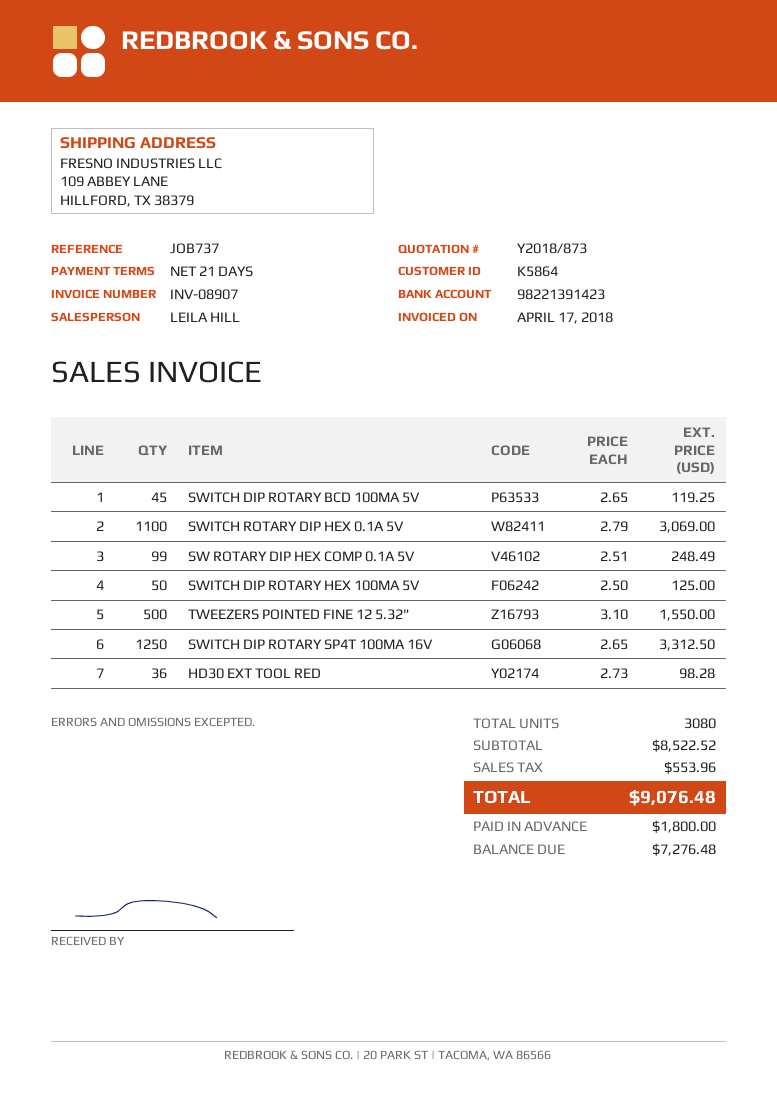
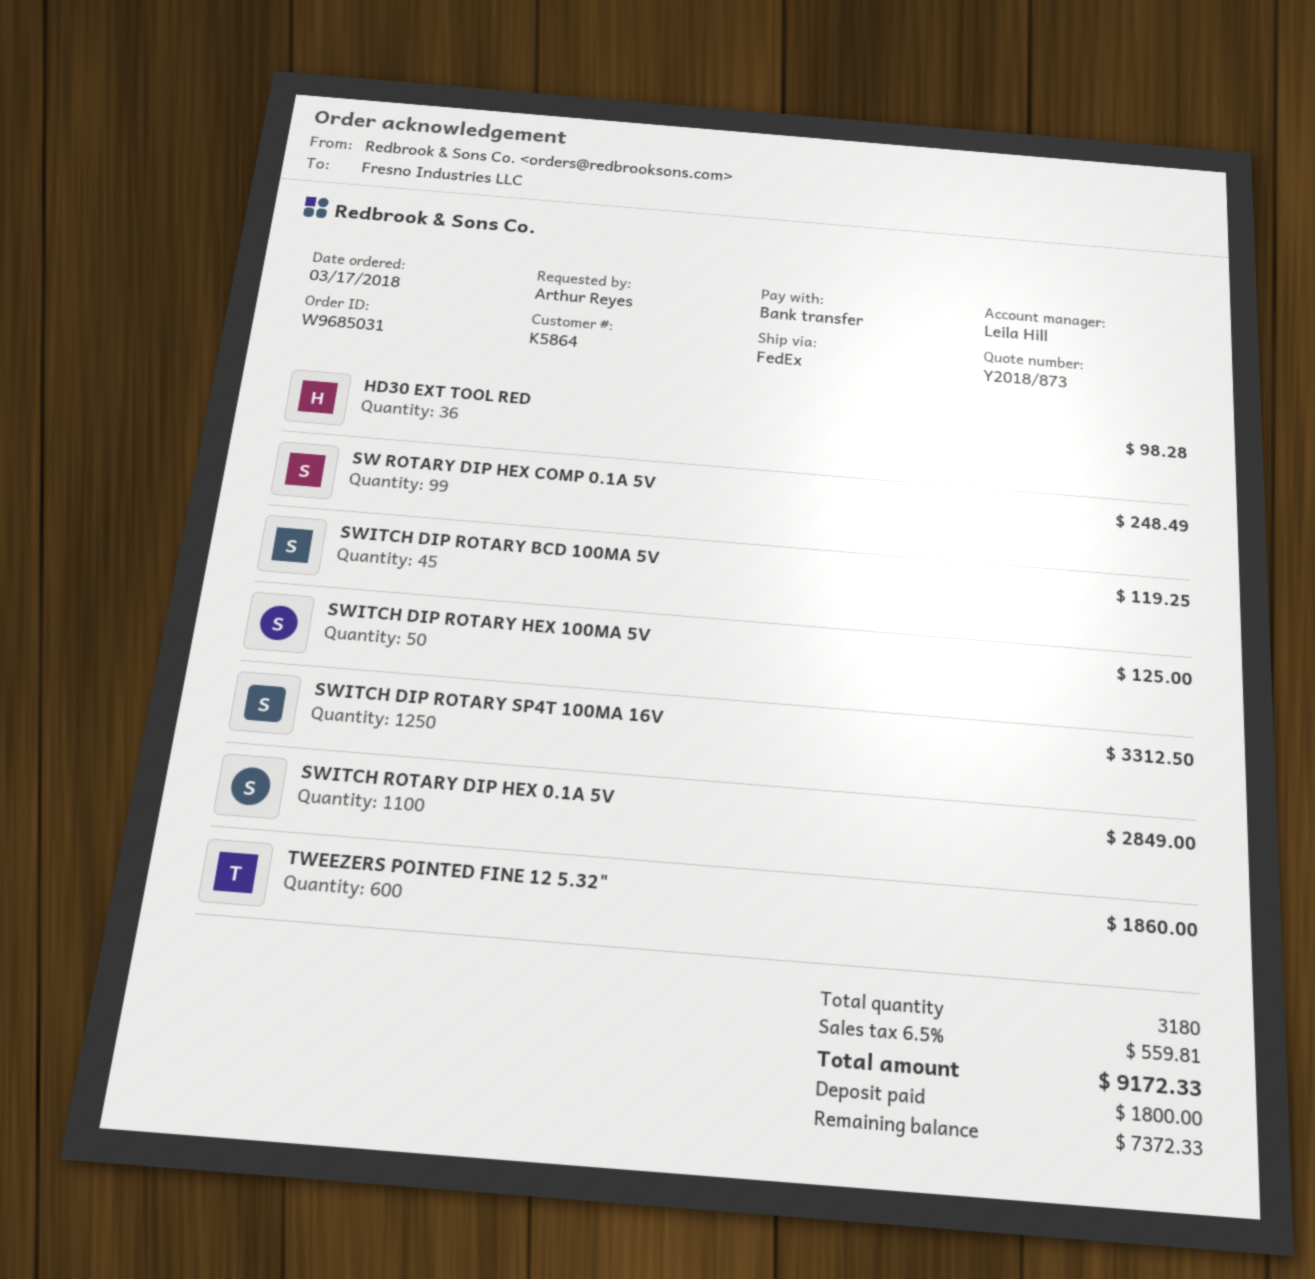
SWITCH ROTARY DIP HEX 0.1A 5V: 1100 for 3069.00 -> 1100 for 2849.00
TWEEZERS POINTED FINE 12 5.32": 500 for 1550.00 -> 600 for 1860.00
total quantity: 3080 -> 3180
tax: 553.96 -> 559.81
total: 9076.48 -> 9172.33
balance: 7276.48 -> 7372.33

